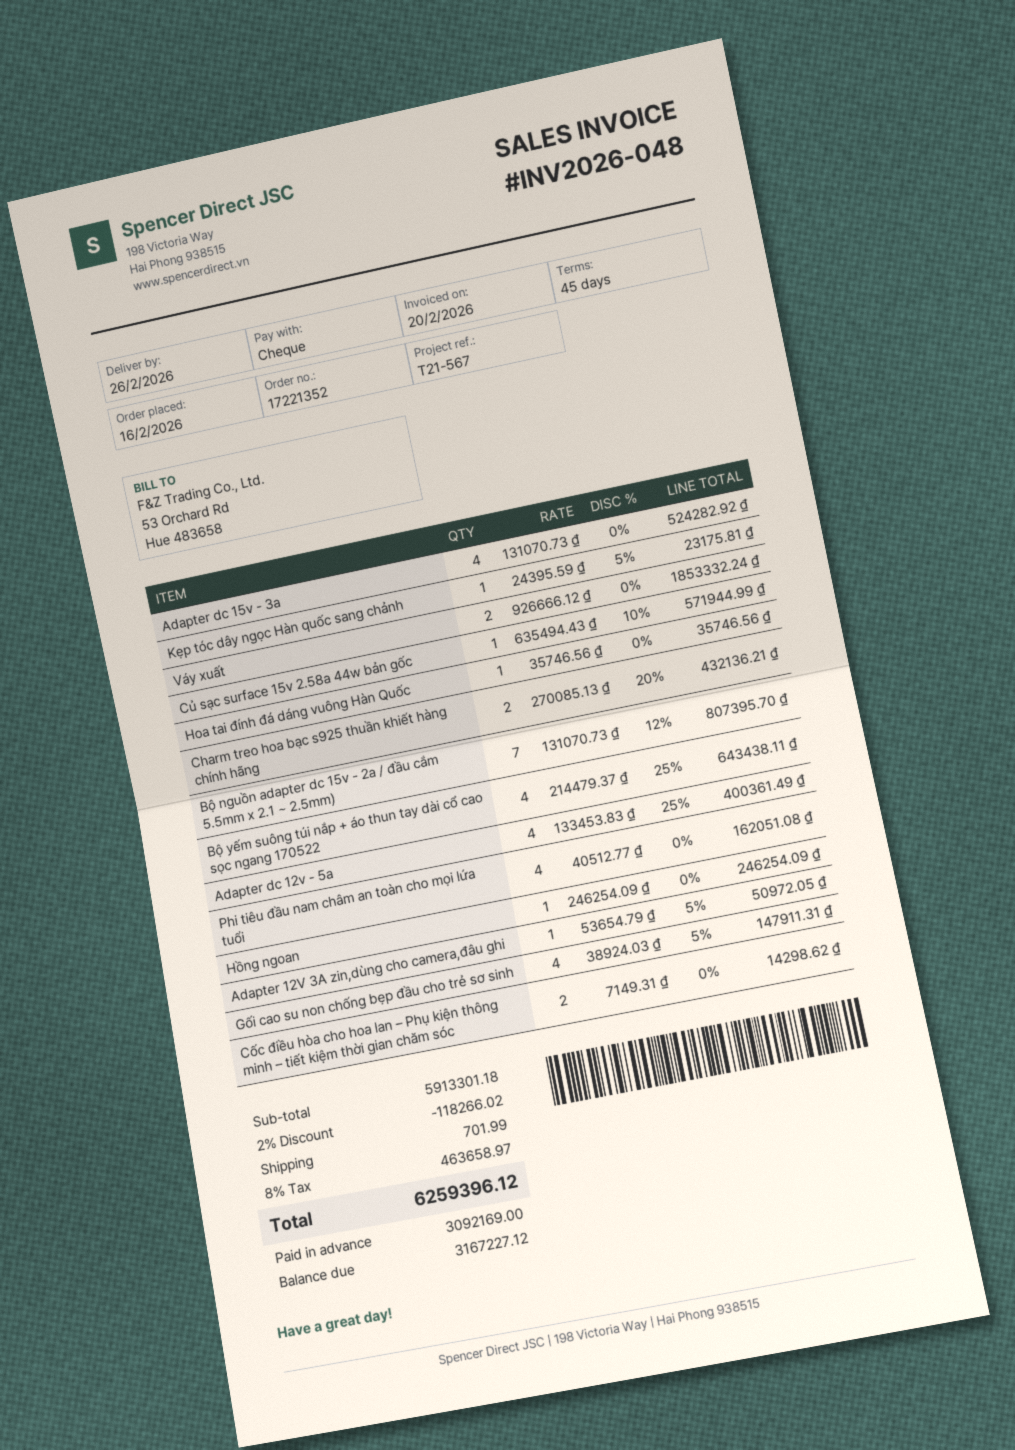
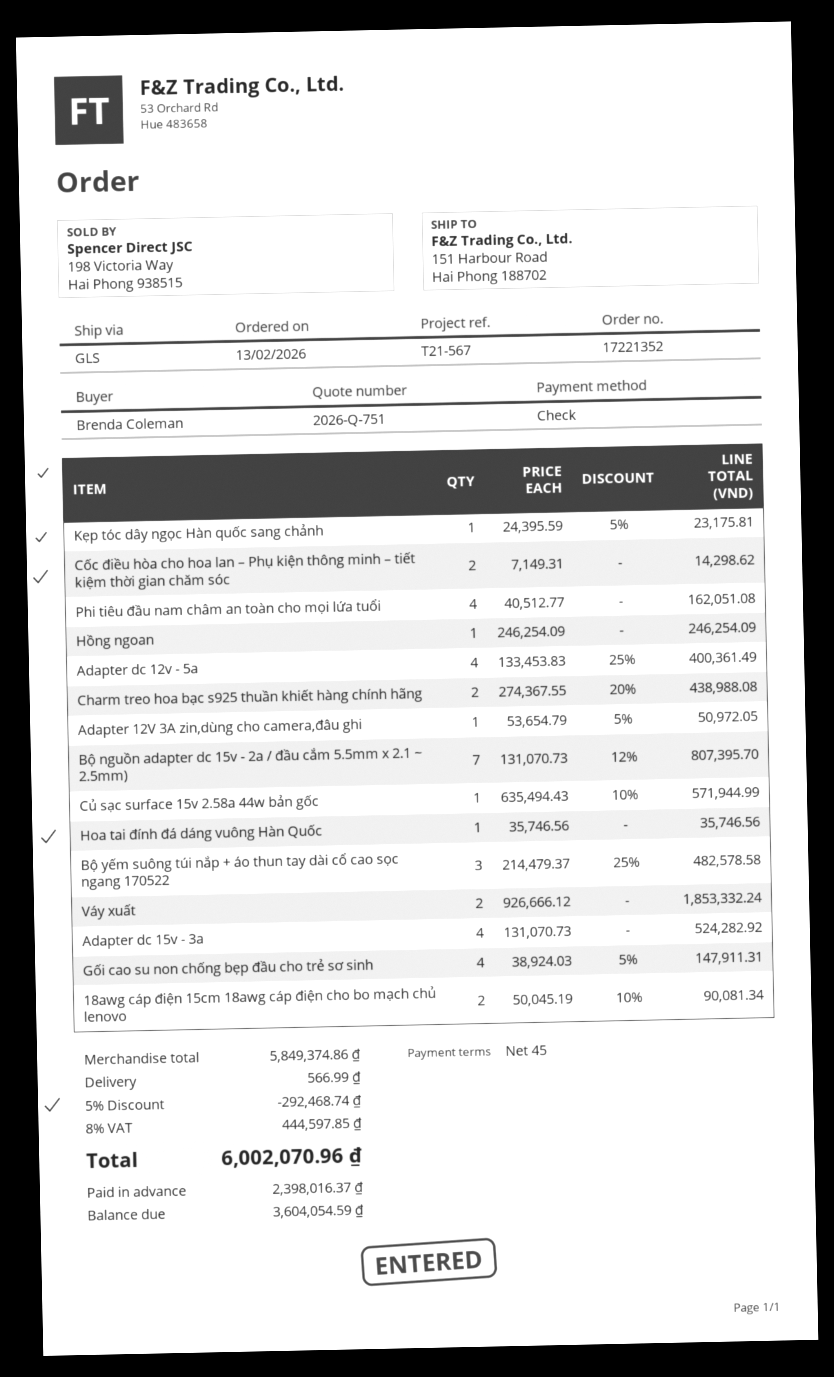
order date: 2026-02-16 -> 2026-02-13
Charm treo hoa bạc s925 thuần khiết hàng chính hãng: 2 x 270085.13 - 20% = 432136.21 -> 2 x 274367.55 - 20% = 438988.08
Bộ yếm suông túi nắp + áo thun tay dài cổ cao sọc ngang 170522: 4 x 214479.37 - 25% = 643438.11 -> 3 x 214479.37 - 25% = 482578.58
18awg cáp điện 15cm 18awg cáp điện cho bo mạch chủ lenovo: none -> 2 x 50045.19 - 10% = 90081.34
subtotal: 5913301.18 -> 5849374.86
discount: 2% = 118266.02 -> 5% = 292468.74
shipping: 701.99 -> 566.99
tax: 8% = 463658.97 -> 8% = 444597.85
total: 6259396.12 -> 6002070.96
deposit: 3092169.00 -> 2398016.37
balance: 3167227.12 -> 3604054.59

